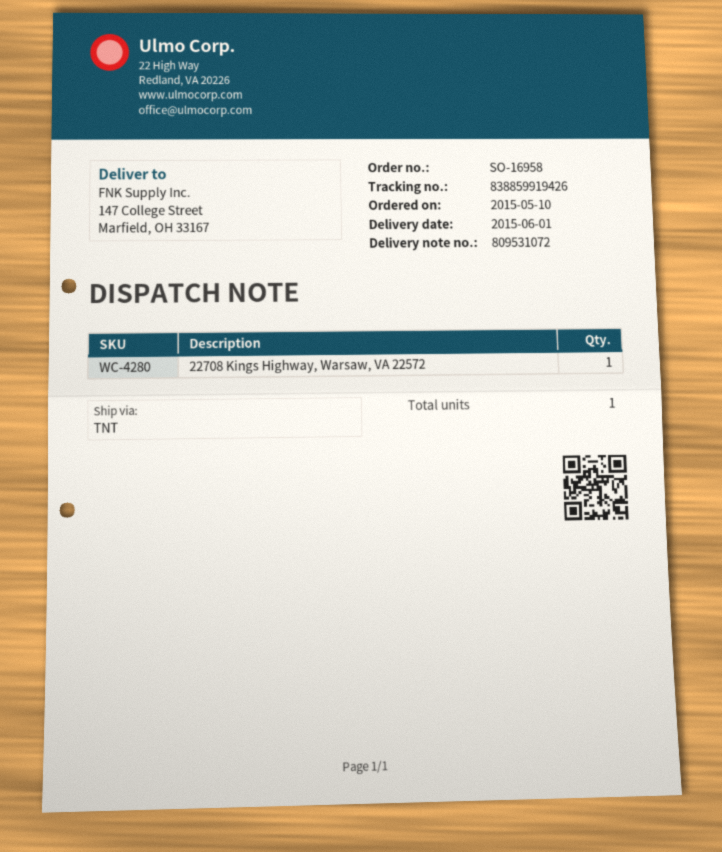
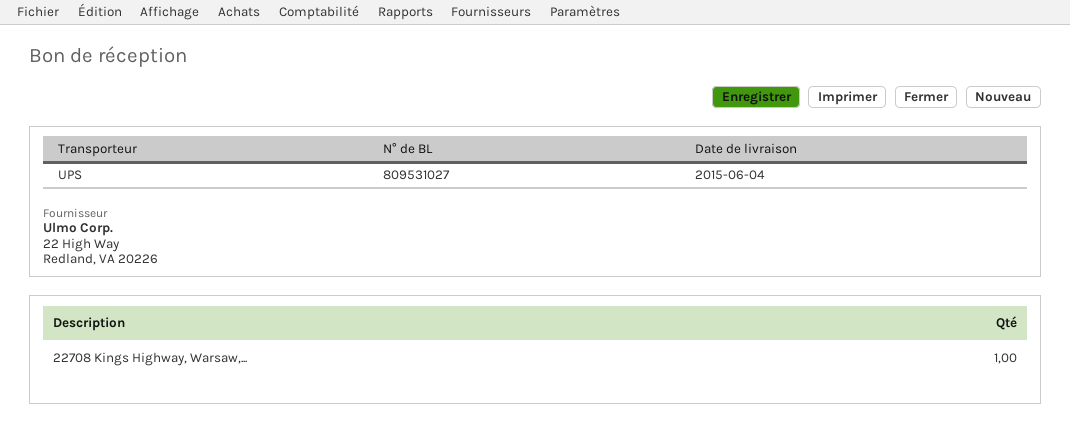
delivery note number: 809531072 -> 809531027
delivery date: 2015-06-01 -> 2015-06-04
shipping method: TNT -> UPS

